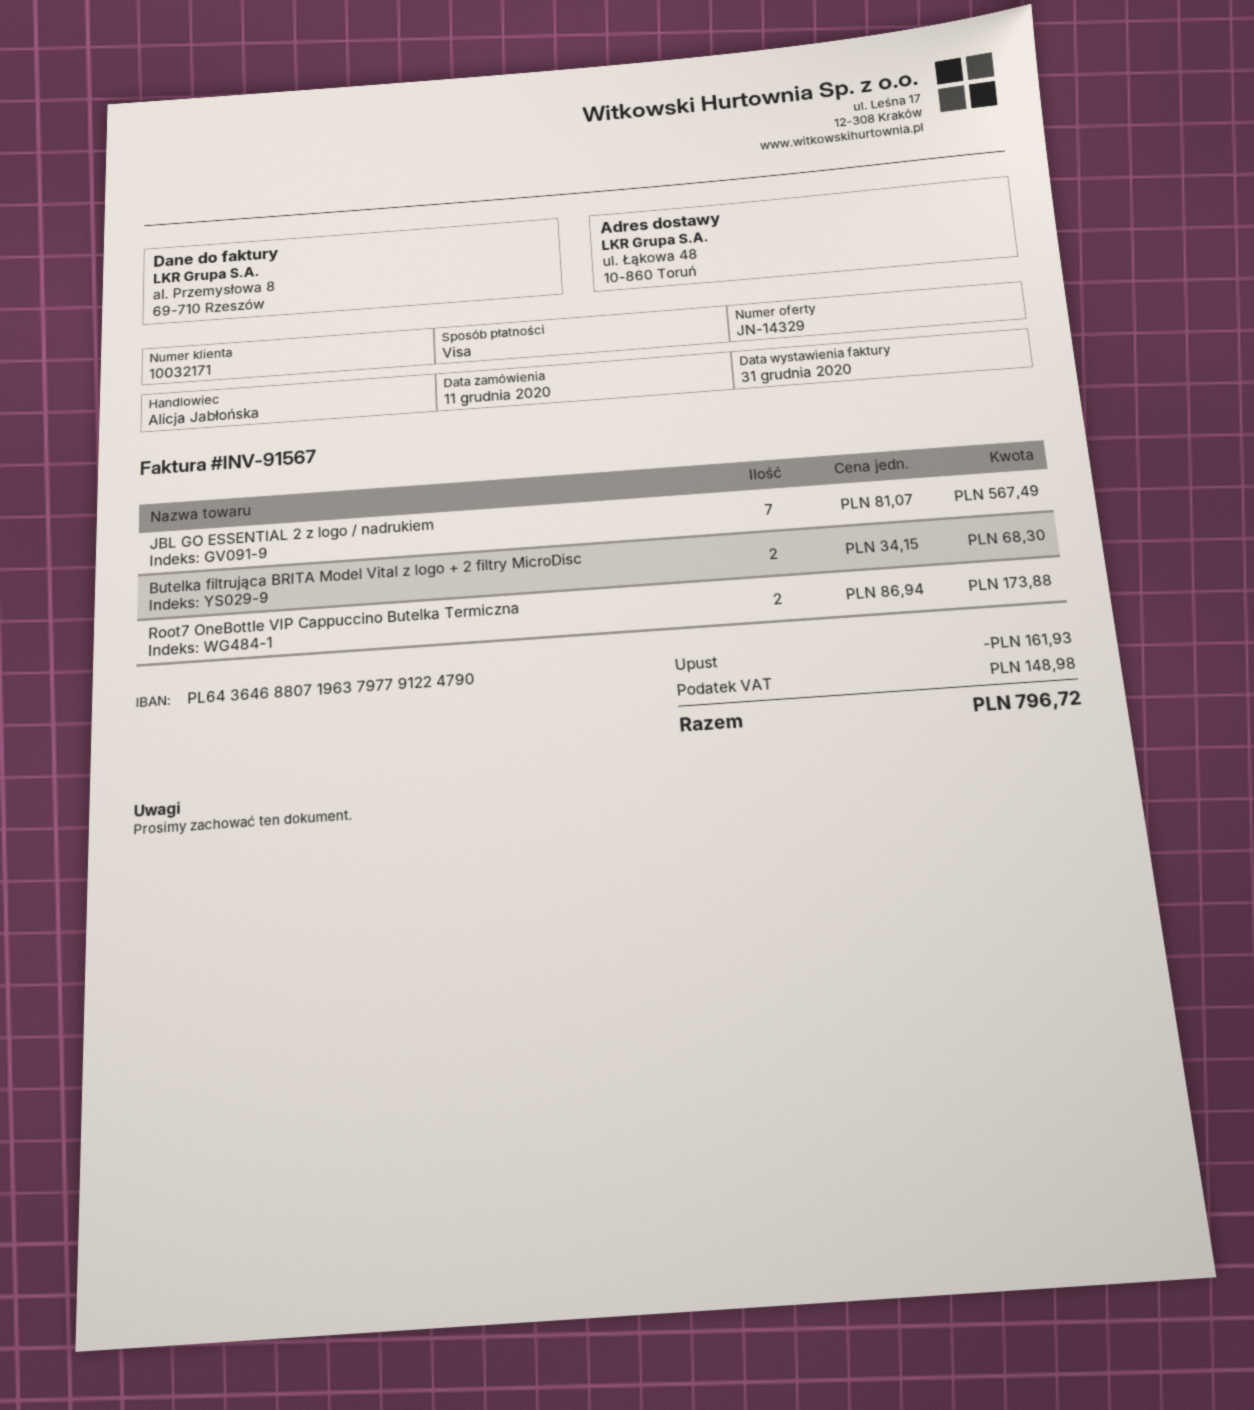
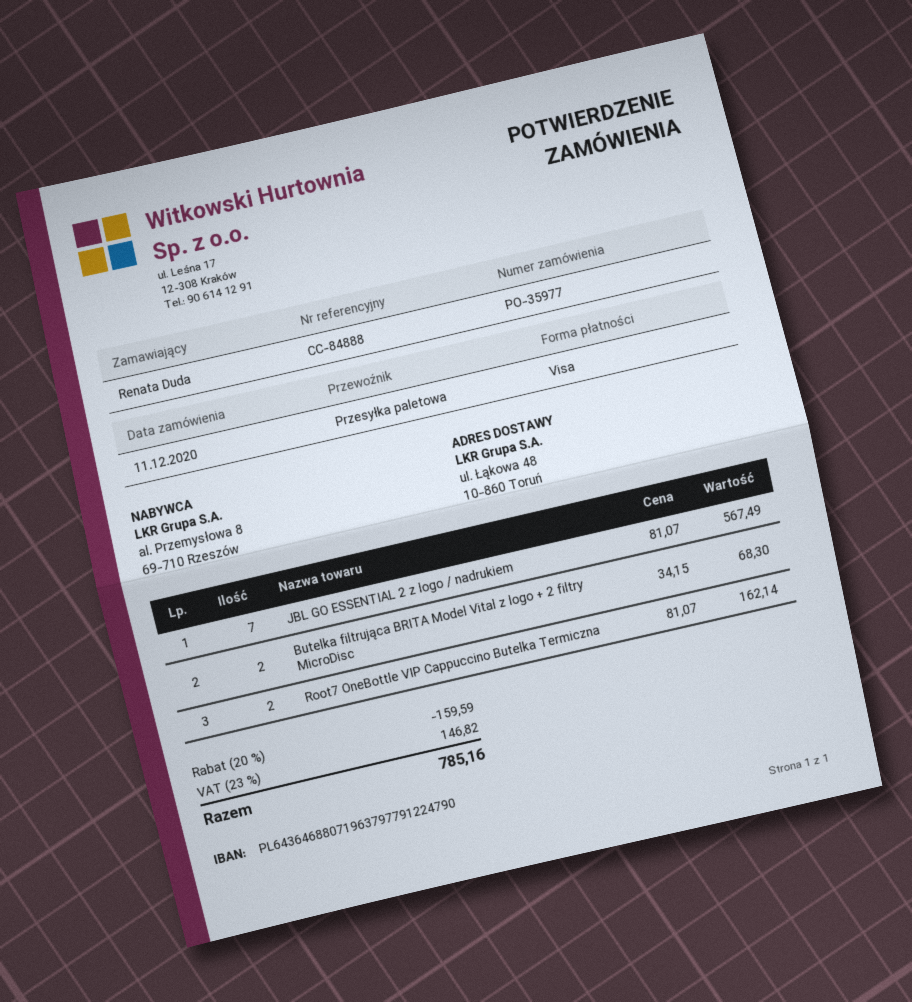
Root7 OneBottle VIP Cappuccino Butelka Termiczna: 2 x 86.94 = 173.88 -> 2 x 81.07 = 162.14
discount: 161.93 -> 159.59
tax: 148.98 -> 146.82
total: 796.72 -> 785.16

